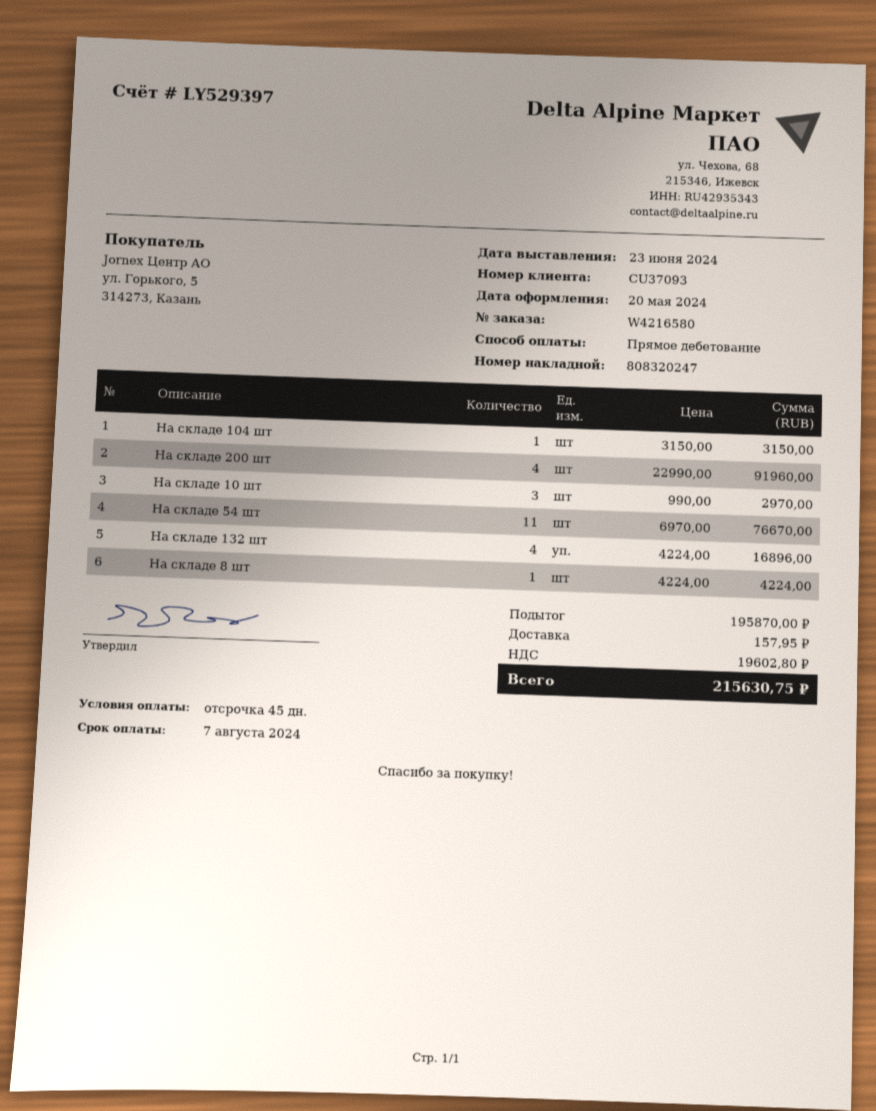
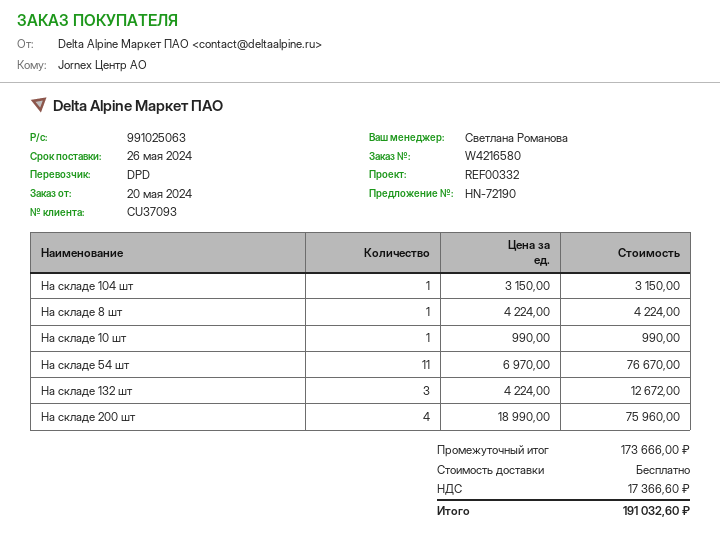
На складе 200 шт: 4 x 22990.00 = 91960.00 -> 4 x 18990.00 = 75960.00
На складе 10 шт: 3 x 990.00 = 2970.00 -> 1 x 990.00 = 990.00
На складе 132 шт: 4 x 4224.00 = 16896.00 -> 3 x 4224.00 = 12672.00
subtotal: 195870.00 -> 173666.00
shipping: 157.95 -> 0.00
tax: 19602.80 -> 17366.60
total: 215630.75 -> 191032.60

